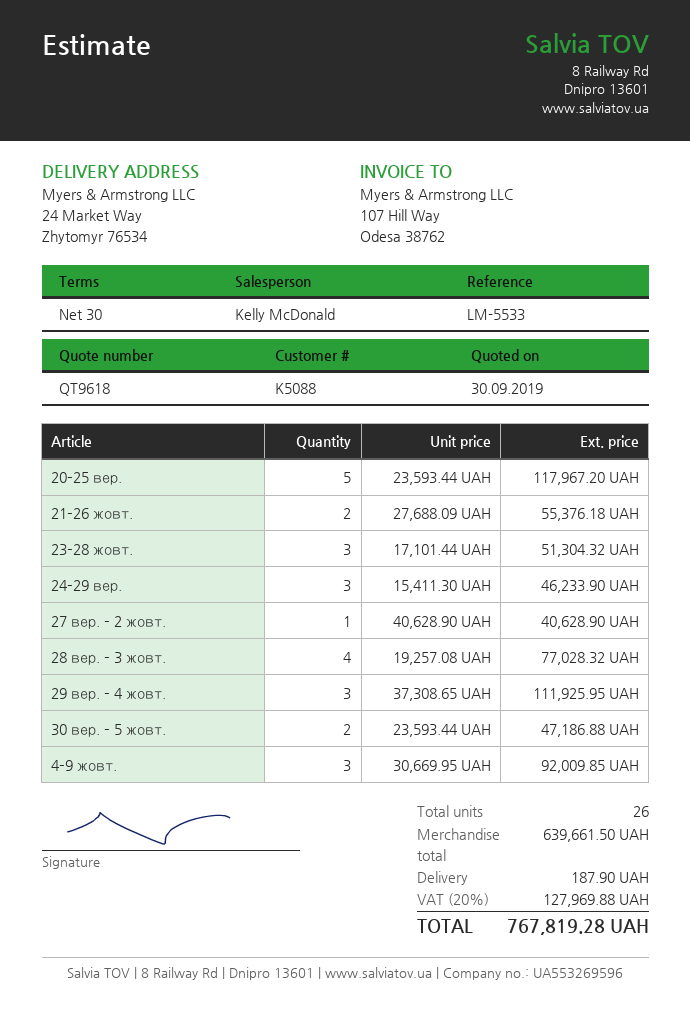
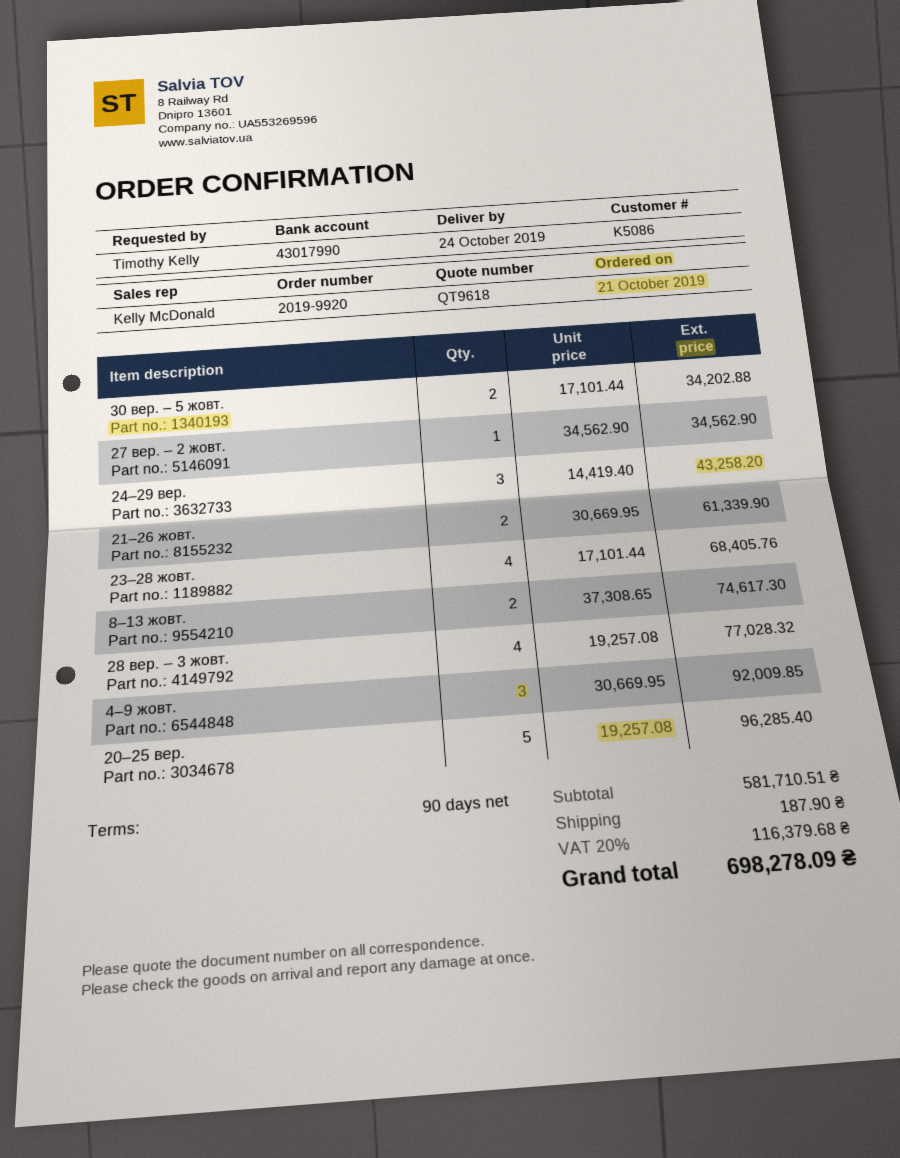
payment terms: 30 days -> 90 days
customer number: K5088 -> K5086
20–25 вер.: 5 x 23593.44 = 117967.20 -> 5 x 19257.08 = 96285.40
21–26 жовт.: 2 x 27688.09 = 55376.18 -> 2 x 30669.95 = 61339.90
23–28 жовт.: 3 x 17101.44 = 51304.32 -> 4 x 17101.44 = 68405.76
24–29 вер.: 3 x 15411.30 = 46233.90 -> 3 x 14419.40 = 43258.20
27 вер. – 2 жовт.: 1 x 40628.90 = 40628.90 -> 1 x 34562.90 = 34562.90
29 вер. – 4 жовт.: 3 x 37308.65 = 111925.95 -> none
30 вер. – 5 жовт.: 2 x 23593.44 = 47186.88 -> 2 x 17101.44 = 34202.88
8–13 жовт.: none -> 2 x 37308.65 = 74617.30
subtotal: 639661.50 -> 581710.51
tax: 20% = 127969.88 -> 20% = 116379.68
total: 767819.28 -> 698278.09

